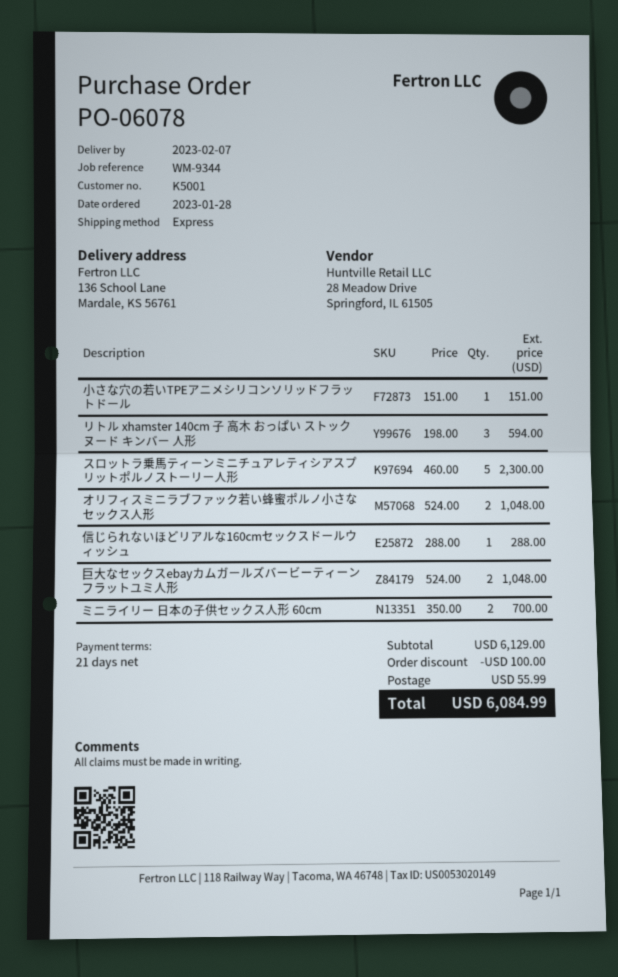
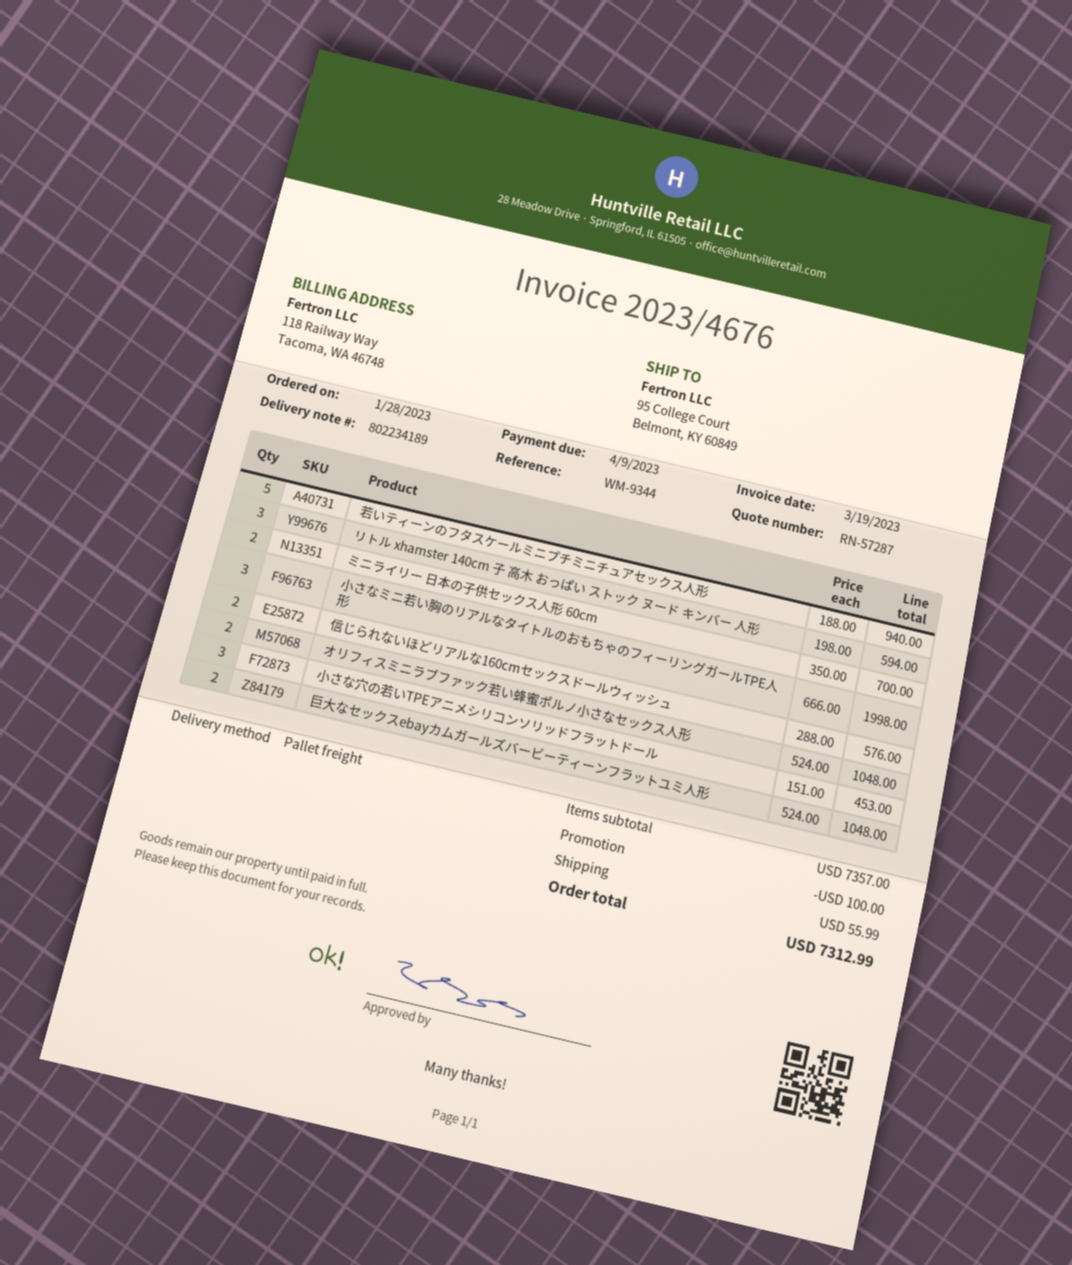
shipping method: express -> pallet freight
ship to: 136 School Lane, Mardale, KS 56761 -> 95 College Court, Belmont, KY 60849
小さな穴の若いTPEアニメシリコンソリッドフラットドール: 1 x 151.00 = 151.00 -> 3 x 151.00 = 453.00
スロットラ乗馬ティーンミニチュアレティシアスプリットポルノストーリー人形: 5 x 460.00 = 2300.00 -> none
信じられないほどリアルな160cmセックスドールウィッシュ: 1 x 288.00 = 288.00 -> 2 x 288.00 = 576.00
若いティーンのフタスケールミニプチミニチュアセックス人形: none -> 5 x 188.00 = 940.00
小さなミニ若い胸のリアルなタイトルのおもちゃのフィーリングガールTPE人形: none -> 3 x 666.00 = 1998.00
subtotal: 6129.00 -> 7357.00
total: 6084.99 -> 7312.99

